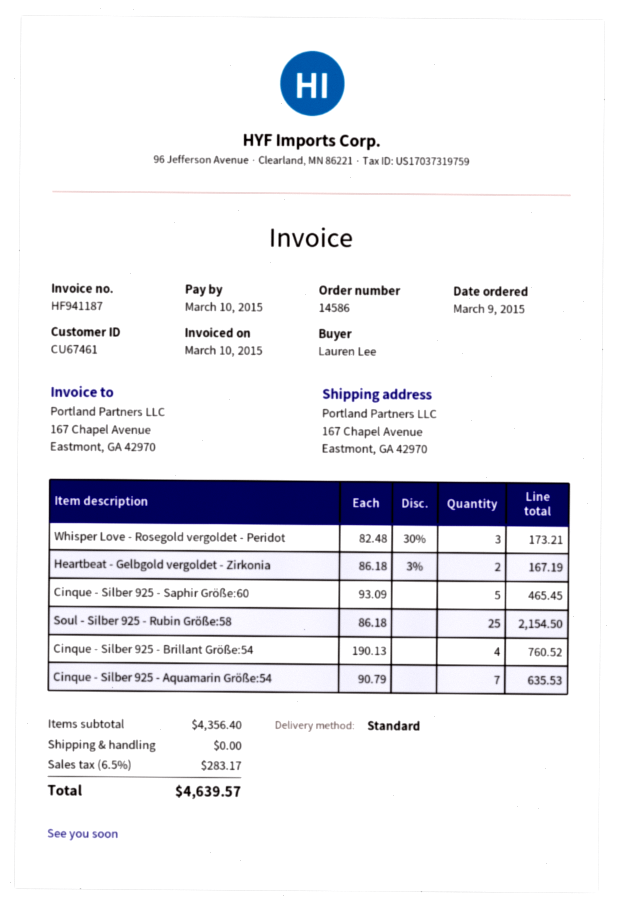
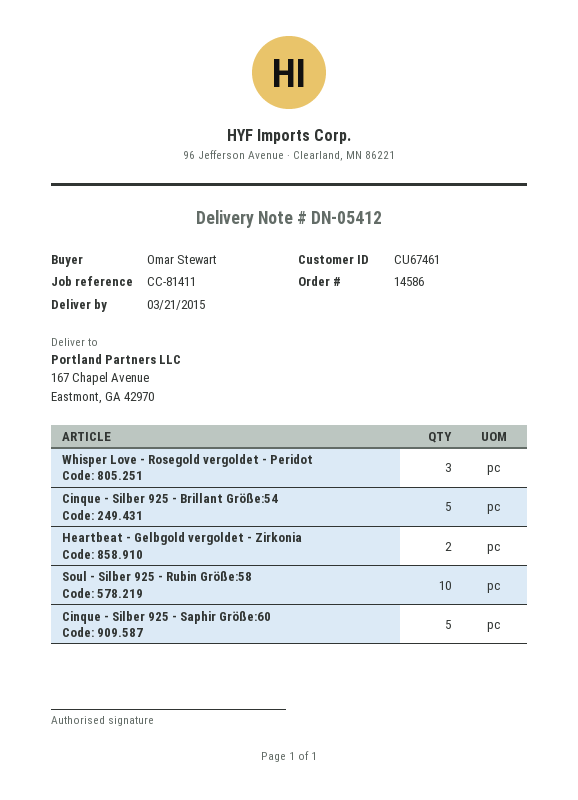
ordered by: Lauren Lee -> Omar Stewart
Soul - Silber 925 - Rubin Größe:58: 25 -> 10
Cinque - Silber 925 - Brillant Größe:54: 4 -> 5
Cinque - Silber 925 - Aquamarin Größe:54: 7 -> none

